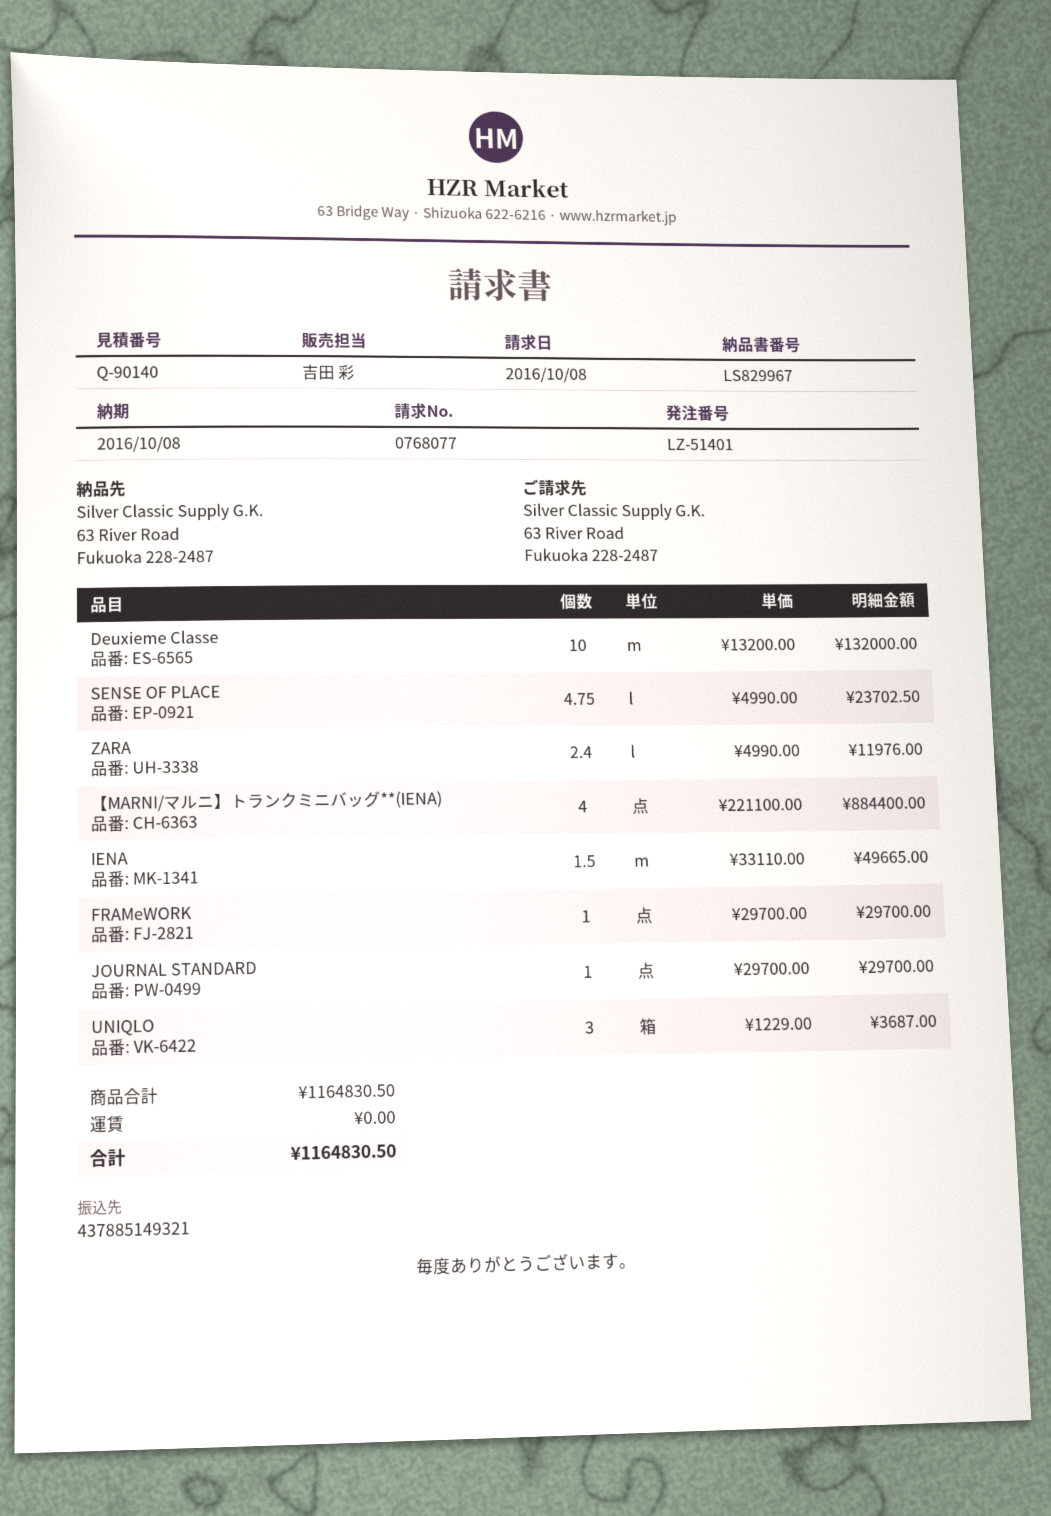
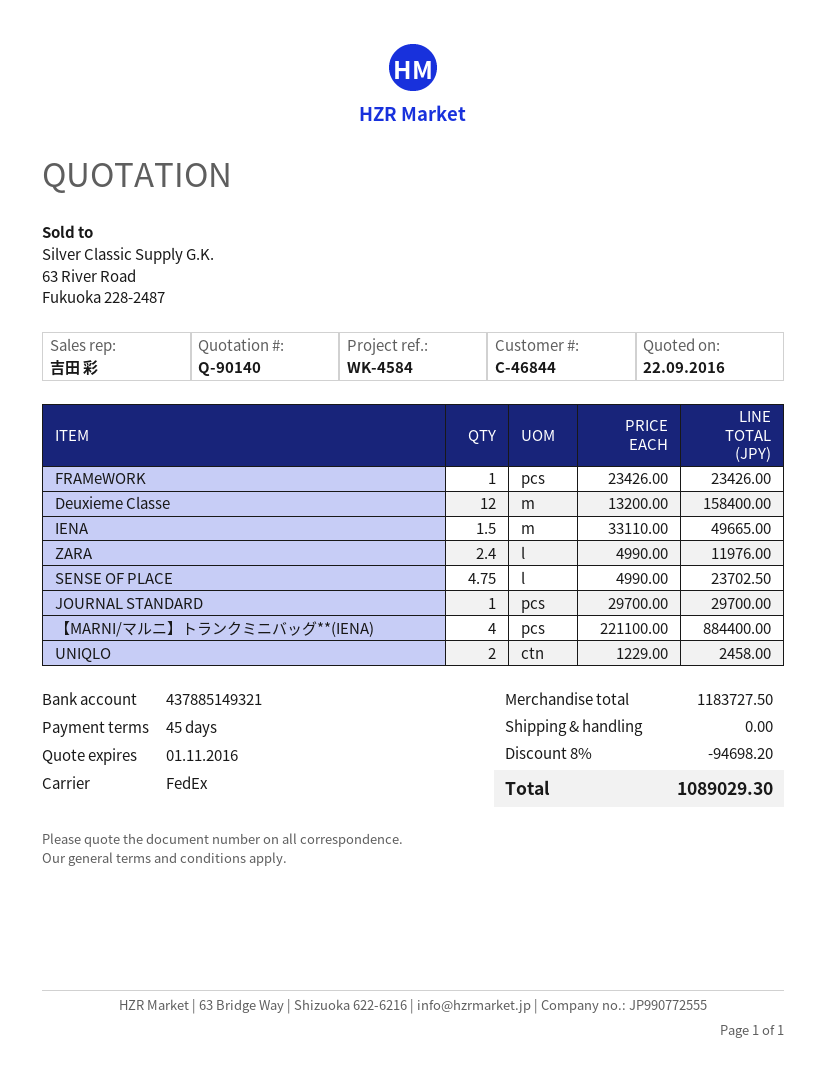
Deuxieme Classe: 10 x 13200.00 = 132000.00 -> 12 x 13200.00 = 158400.00
FRAMeWORK: 1 x 29700.00 = 29700.00 -> 1 x 23426.00 = 23426.00
UNIQLO: 3 x 1229.00 = 3687.00 -> 2 x 1229.00 = 2458.00
subtotal: 1164830.50 -> 1183727.50
discount: none -> 8% = 94698.20
total: 1164830.50 -> 1089029.30

